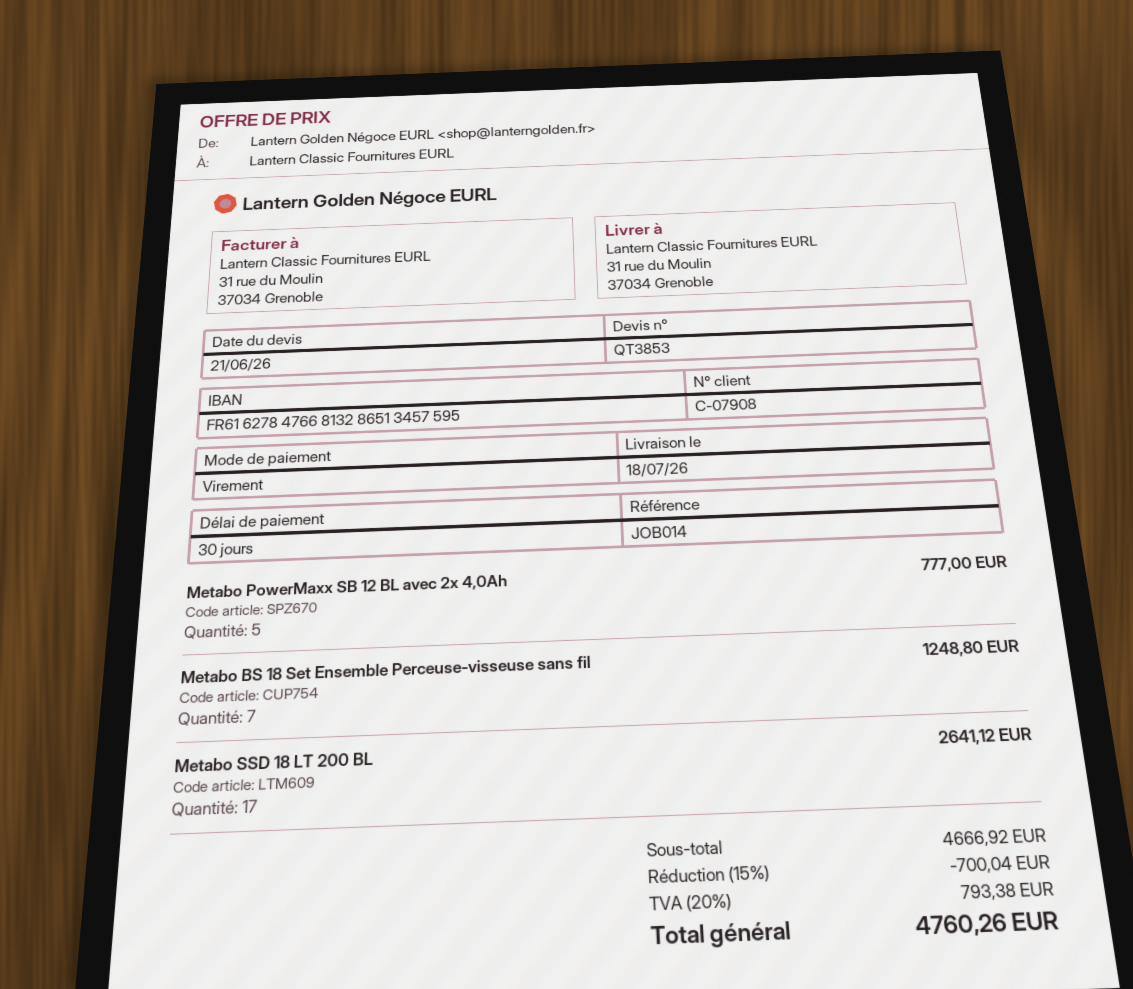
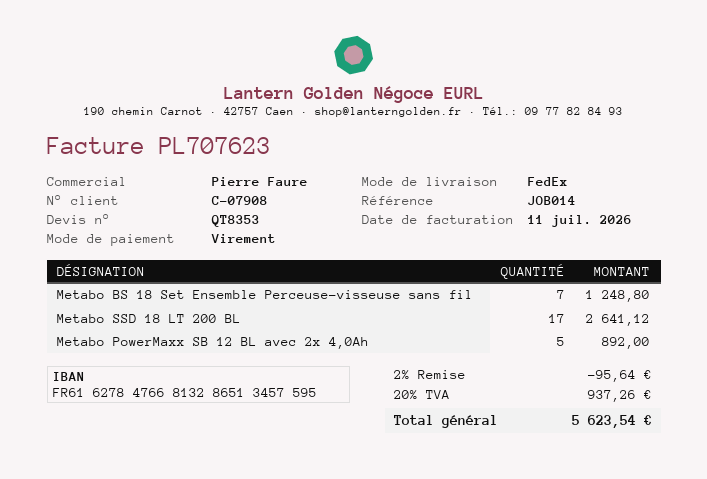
quote number: QT3853 -> QT8353
Metabo PowerMaxx SB 12 BL avec 2x 4,0Ah: 5 for 777.00 -> 5 for 892.00
discount: 15% = 700.04 -> 2% = 95.64
tax: 20% = 793.38 -> 20% = 937.26
total: 4760.26 -> 5623.54

